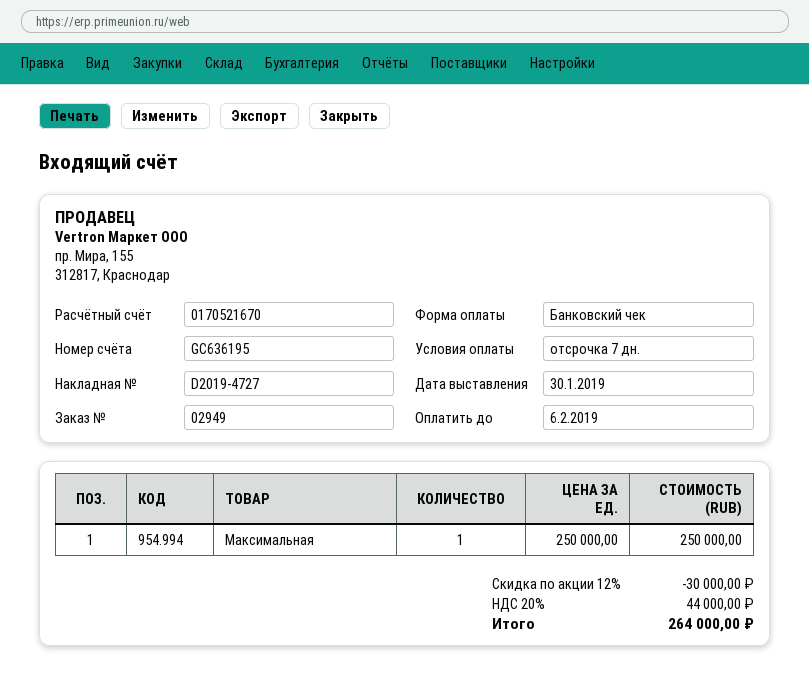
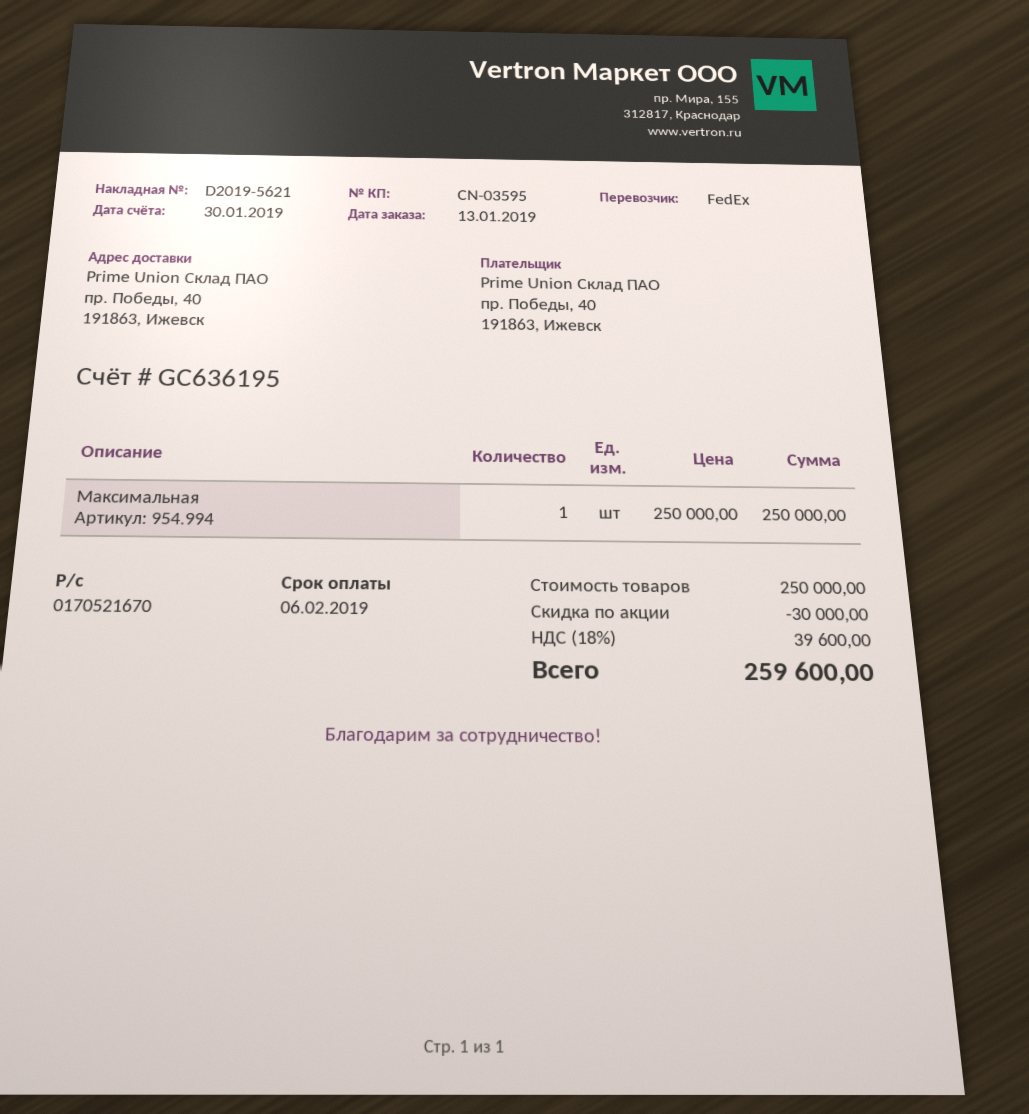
delivery note number: D2019-4727 -> D2019-5621
tax: 20% = 44000.00 -> 18% = 39600.00
total: 264000.00 -> 259600.00

